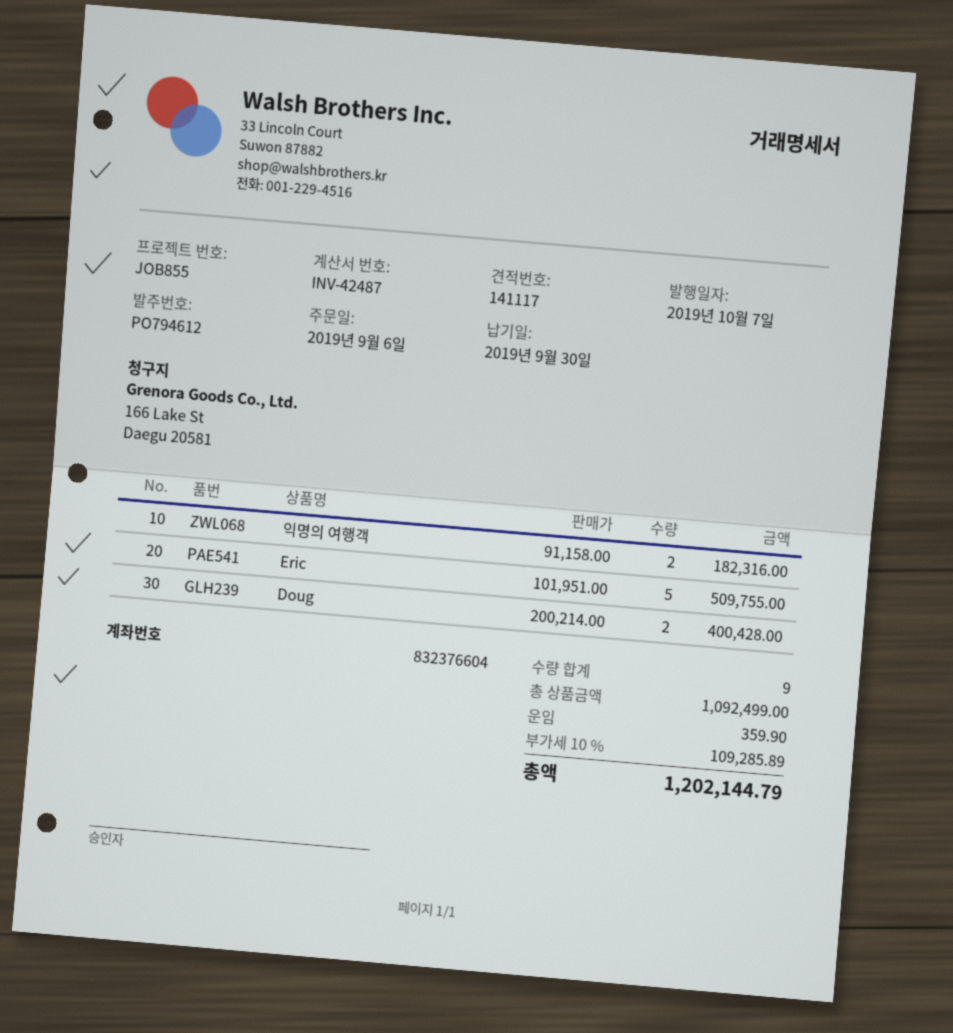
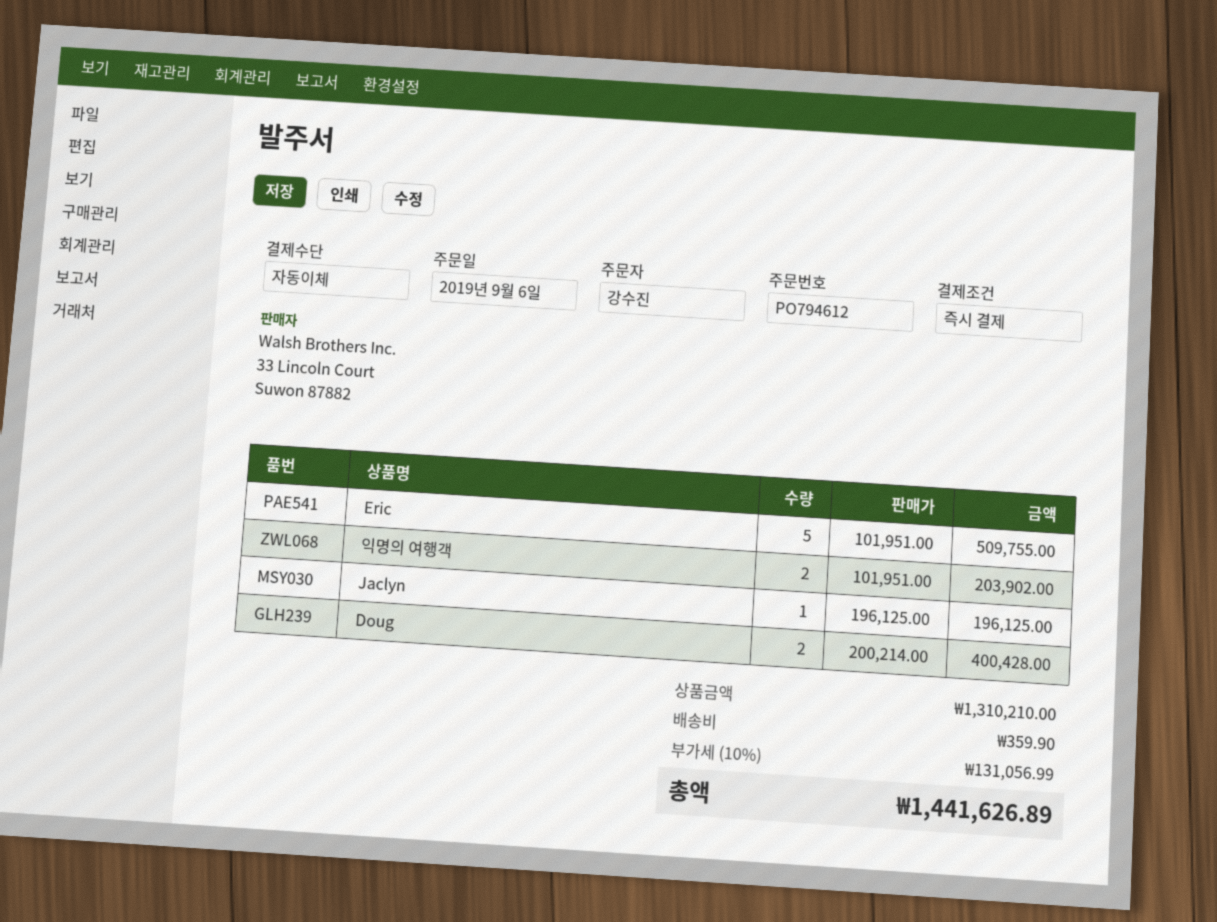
익명의 여행객: 2 x 91158.00 = 182316.00 -> 2 x 101951.00 = 203902.00
Jaclyn: none -> 1 x 196125.00 = 196125.00
subtotal: 1092499.00 -> 1310210.00
tax: 10% = 109285.89 -> 10% = 131056.99
total: 1202144.79 -> 1441626.89

